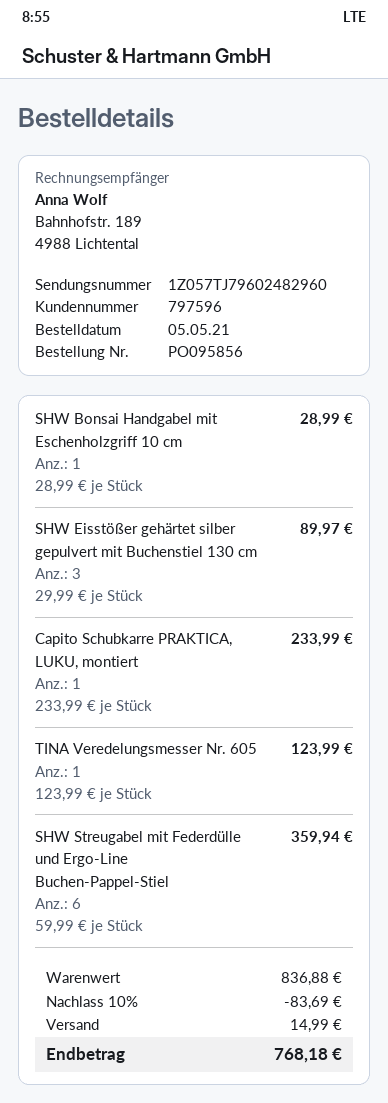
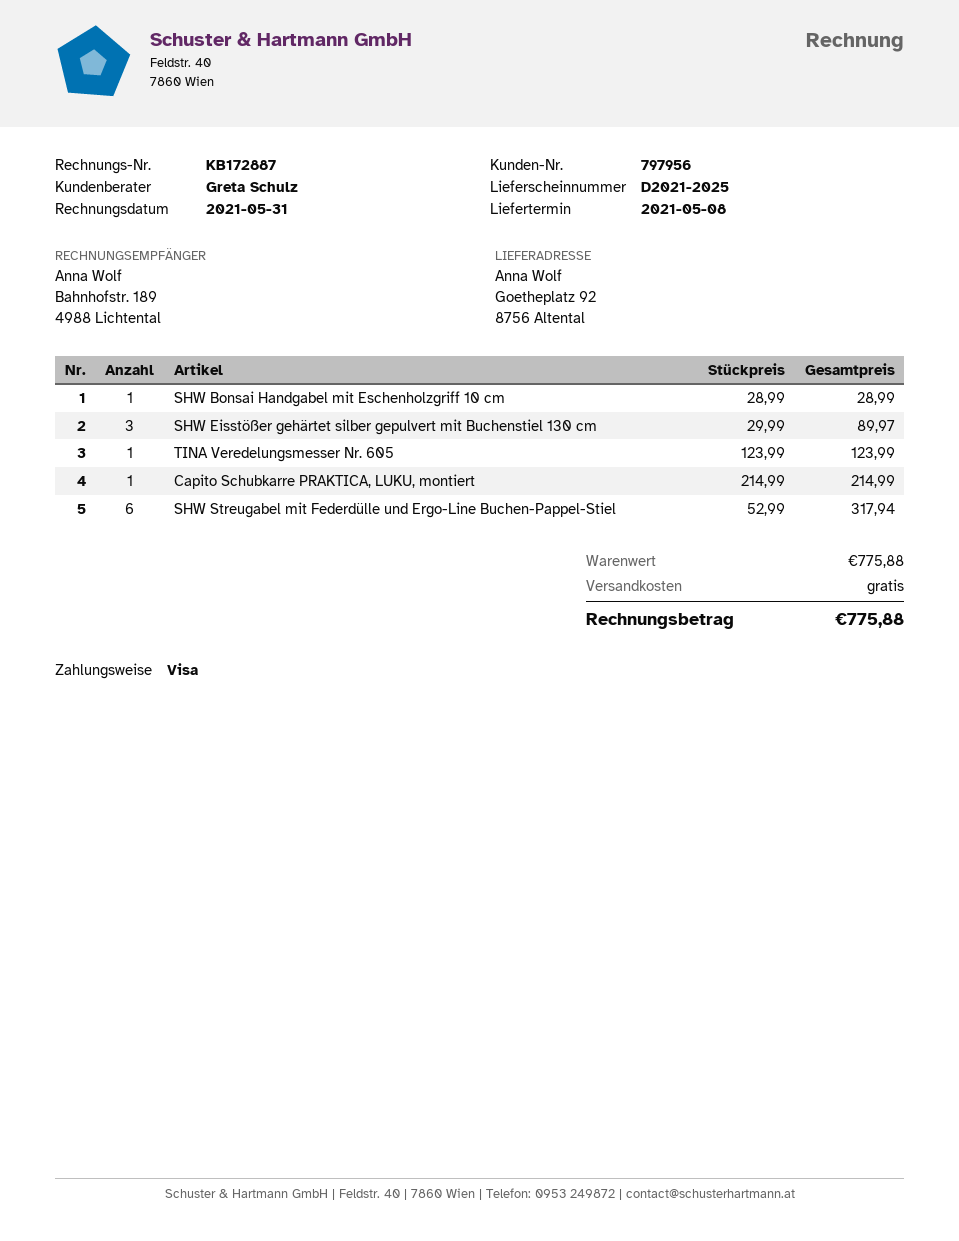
customer number: 797596 -> 797956
Capito Schubkarre PRAKTICA, LUKU, montiert: 1 x 233.99 = 233.99 -> 1 x 214.99 = 214.99
SHW Streugabel mit Federdülle und Ergo-Line Buchen-Pappel-Stiel: 6 x 59.99 = 359.94 -> 6 x 52.99 = 317.94
subtotal: 836.88 -> 775.88
discount: 10% = 83.69 -> none
shipping: 14.99 -> 0.00
total: 768.18 -> 775.88

